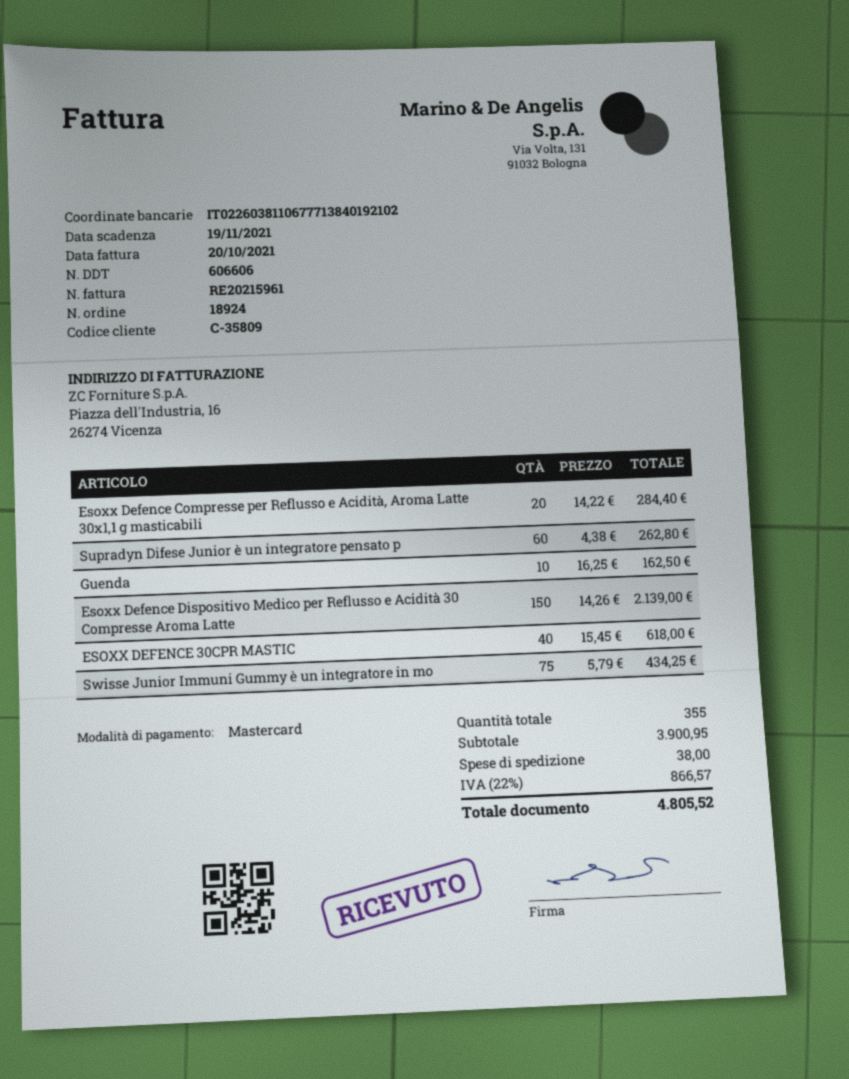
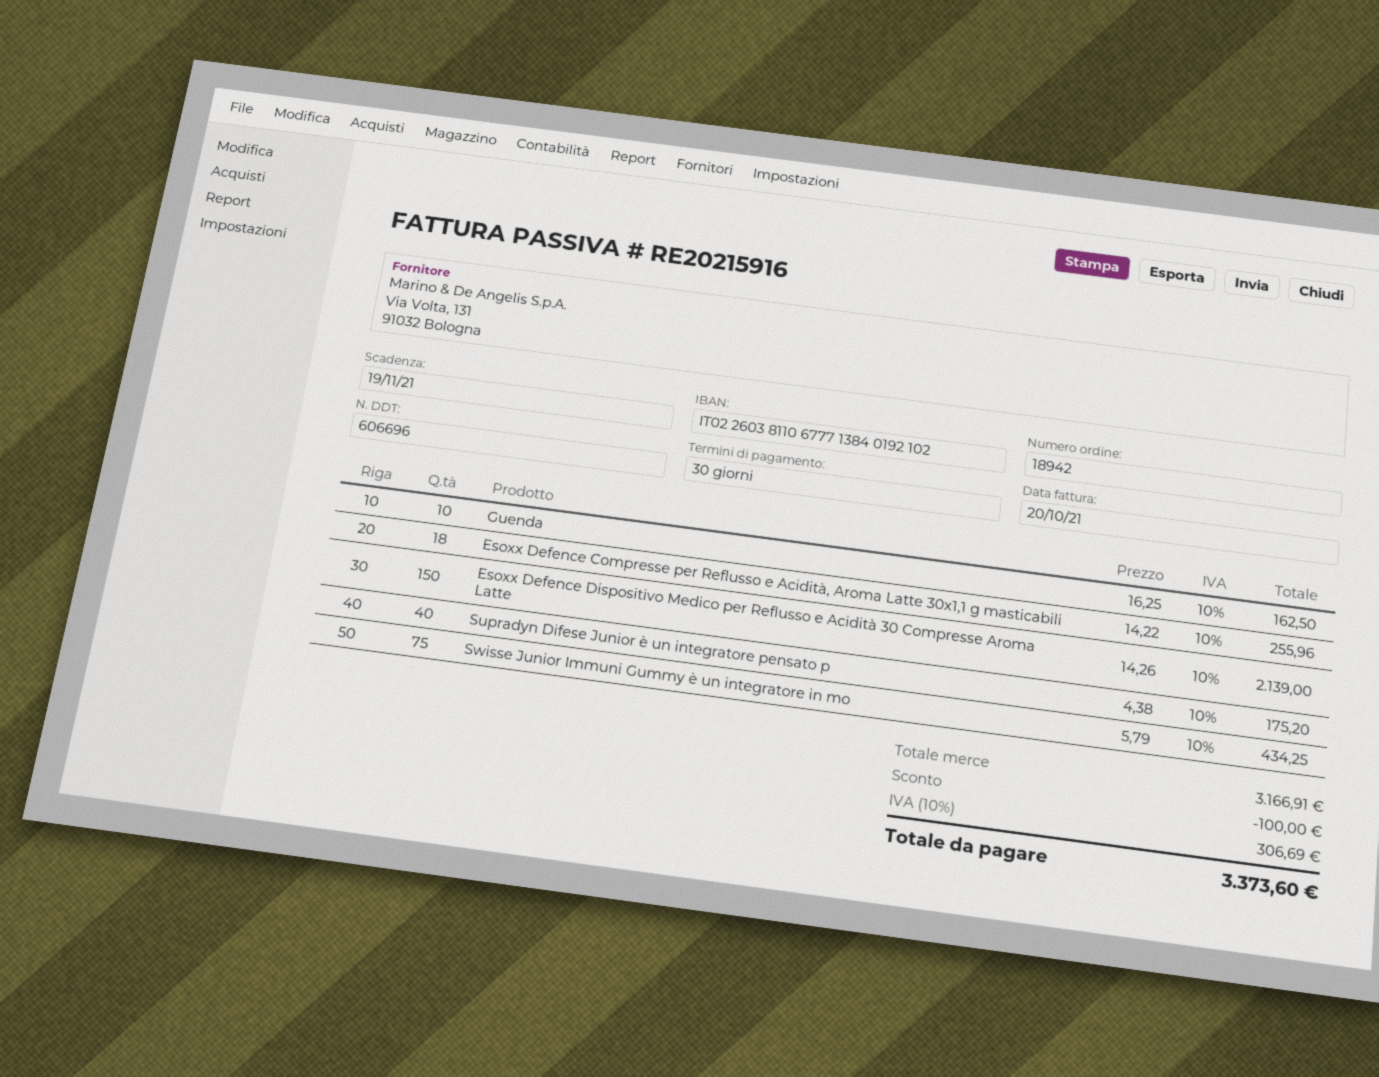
order number: 18924 -> 18942
delivery note number: 606606 -> 606696
invoice number: RE20215961 -> RE20215916
Esoxx Defence Compresse per Reflusso e Acidità, Aroma Latte 30x1,1 g masticabili: 20 x 14.22 = 284.40 -> 18 x 14.22 = 255.96
Supradyn Difese Junior è un integratore pensato p: 60 x 4.38 = 262.80 -> 40 x 4.38 = 175.20
ESOXX DEFENCE 30CPR MASTIC: 40 x 15.45 = 618.00 -> none
subtotal: 3900.95 -> 3166.91
discount: none -> 100.00
shipping: 38.00 -> none
tax: 22% = 866.57 -> 10% = 306.69
total: 4805.52 -> 3373.60

